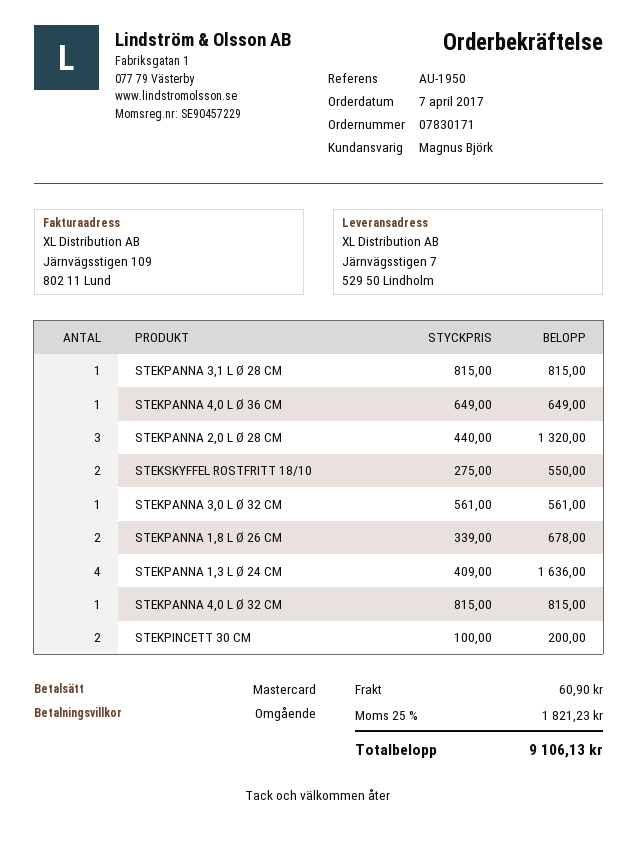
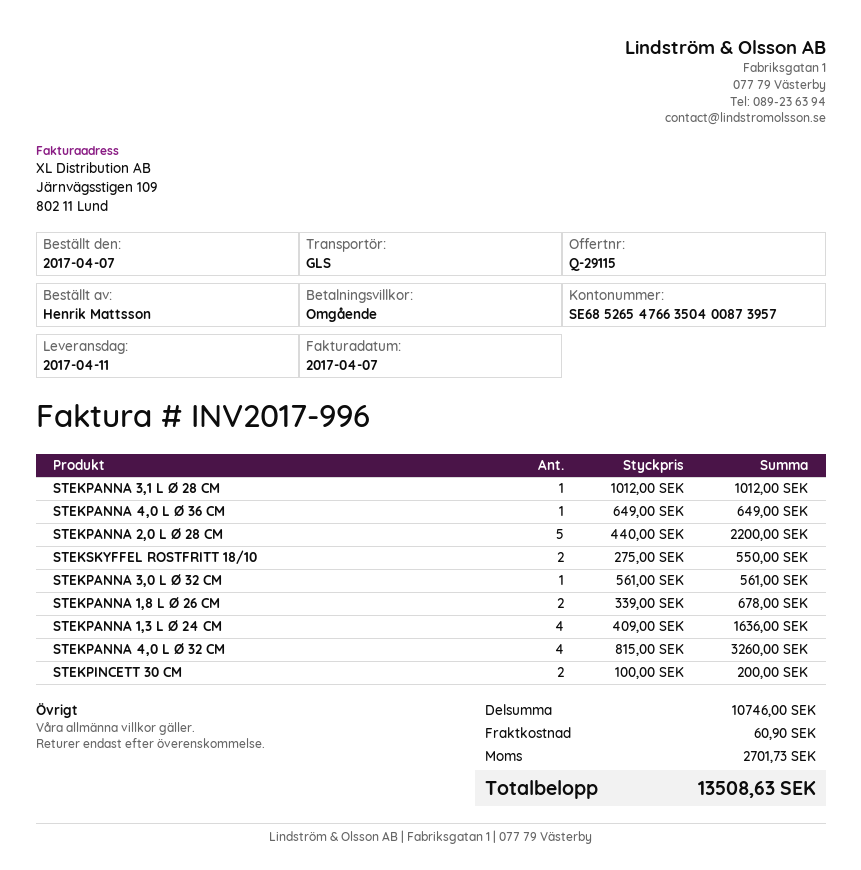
STEKPANNA 3,1 L Ø 28 CM: 1 x 815.00 = 815.00 -> 1 x 1012.00 = 1012.00
STEKPANNA 2,0 L Ø 28 CM: 3 x 440.00 = 1320.00 -> 5 x 440.00 = 2200.00
STEKPANNA 4,0 L Ø 32 CM: 1 x 815.00 = 815.00 -> 4 x 815.00 = 3260.00
tax: 1821.23 -> 2701.73
total: 9106.13 -> 13508.63

